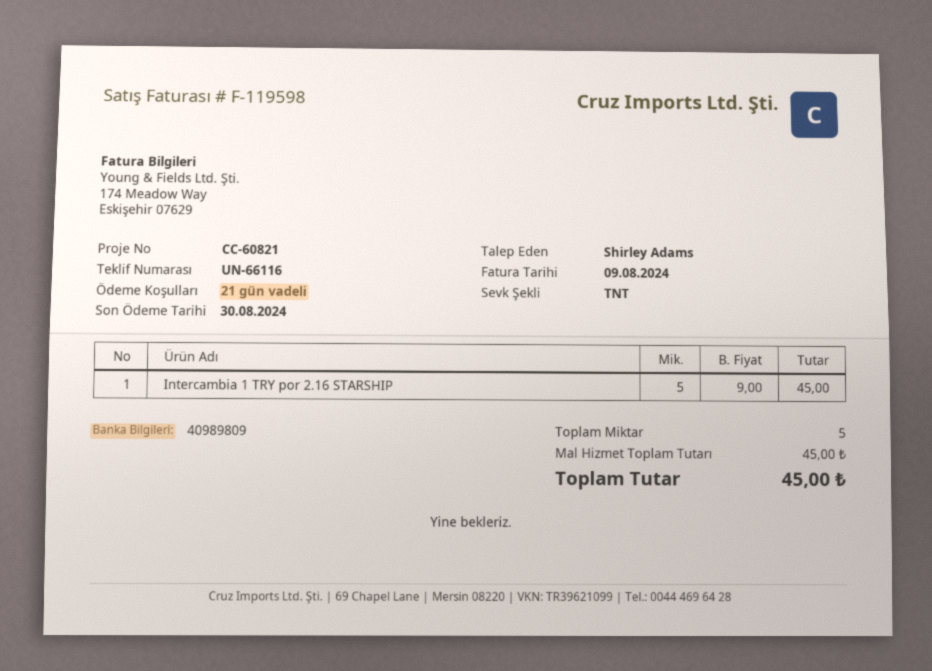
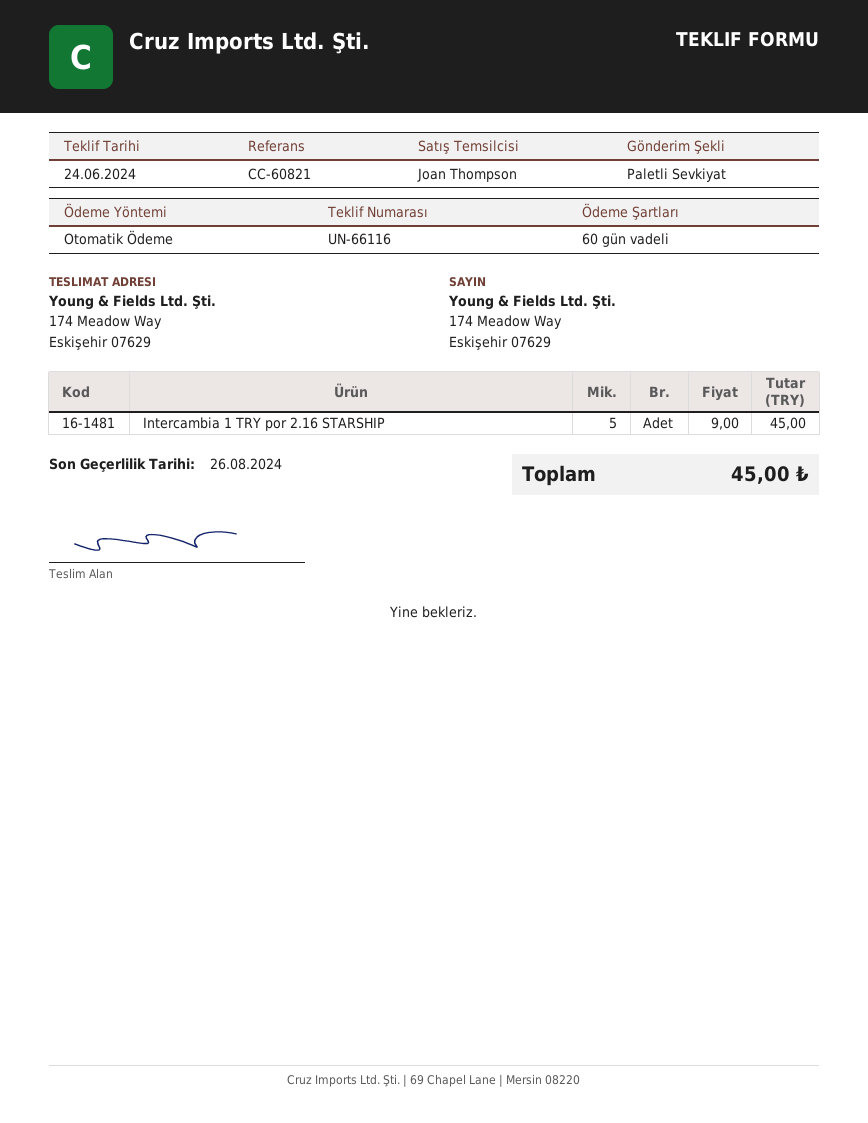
payment terms: 21 days -> 60 days
shipping method: TNT -> pallet freight

